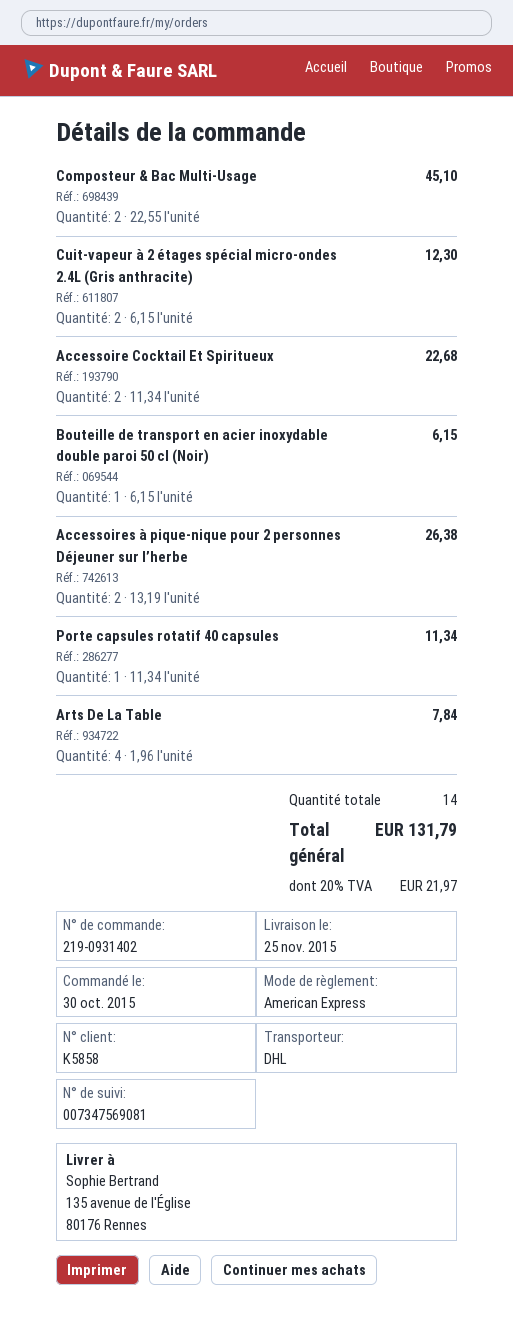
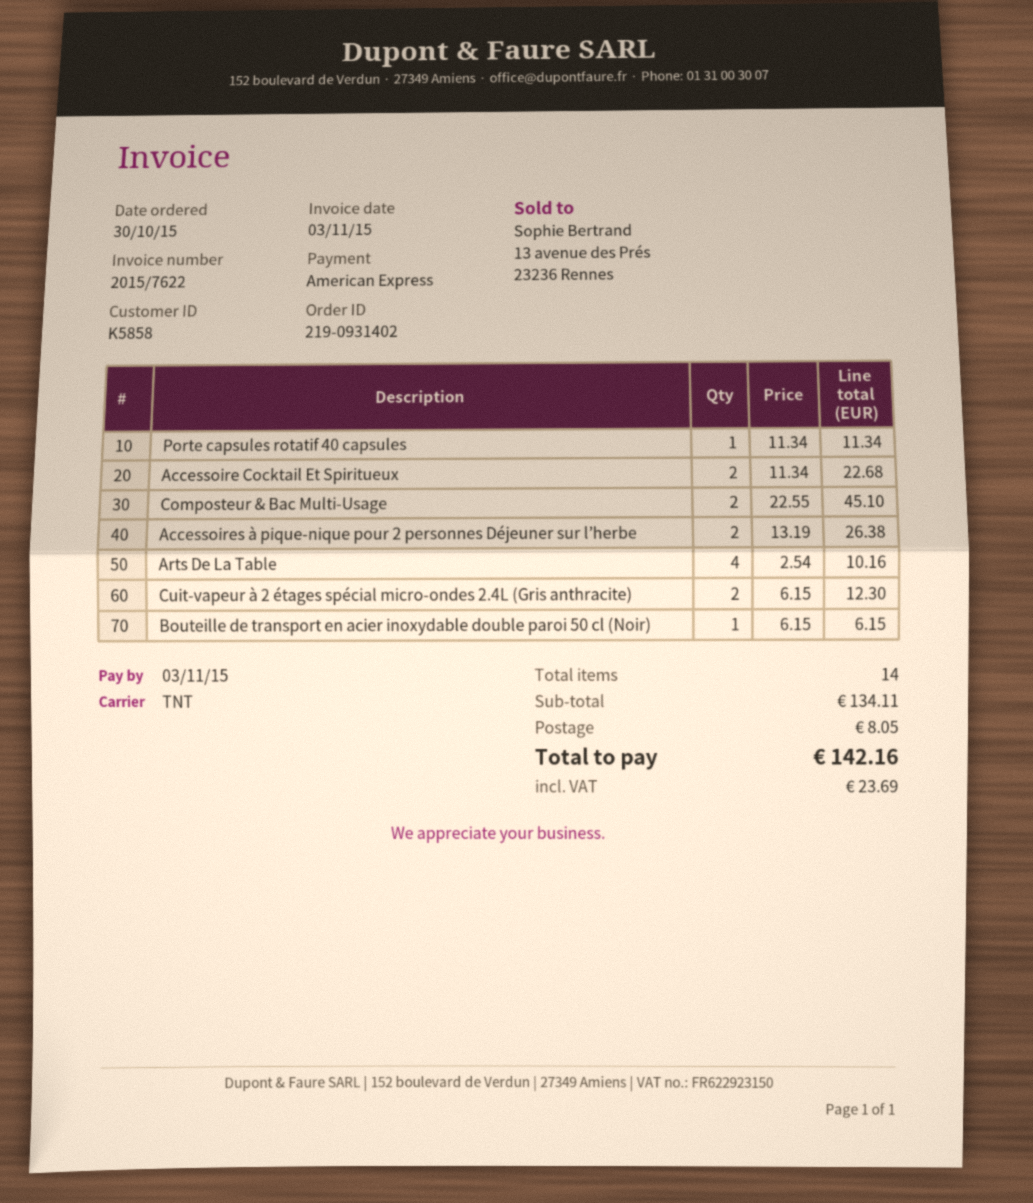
shipping method: DHL -> TNT
Arts De La Table: 4 x 1.96 = 7.84 -> 4 x 2.54 = 10.16
shipping: none -> 8.05
tax: 21.97 -> 23.69
total: 131.79 -> 142.16

